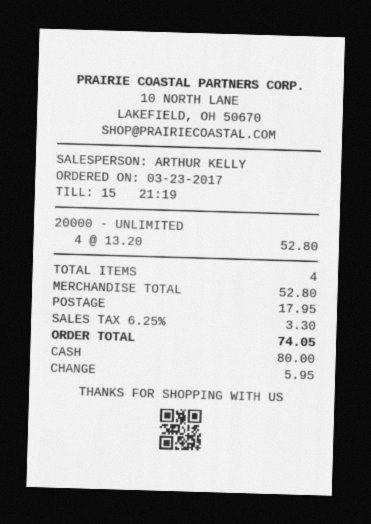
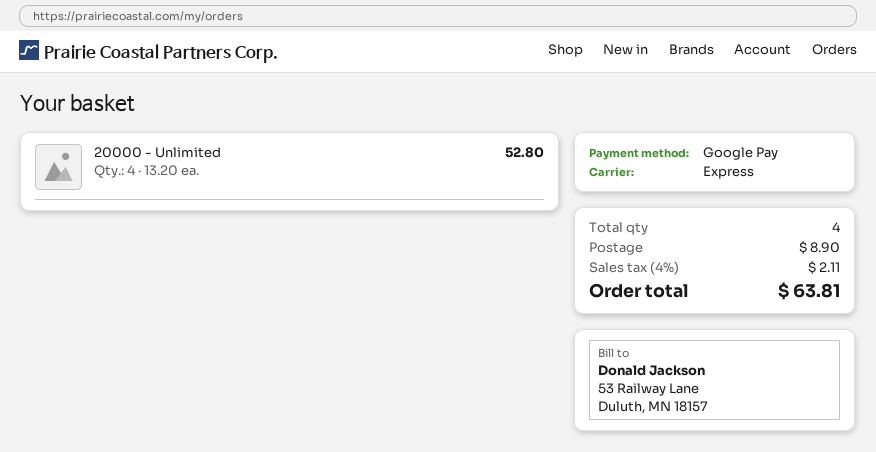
payment method: cash -> Google Pay
shipping: 17.95 -> 8.90
tax: 6.25% = 3.30 -> 4% = 2.11
total: 74.05 -> 63.81

